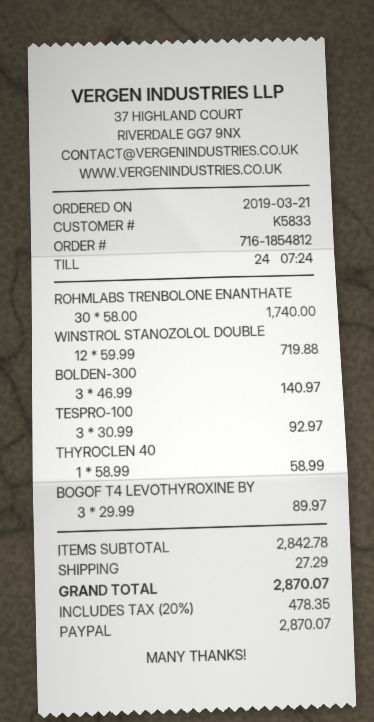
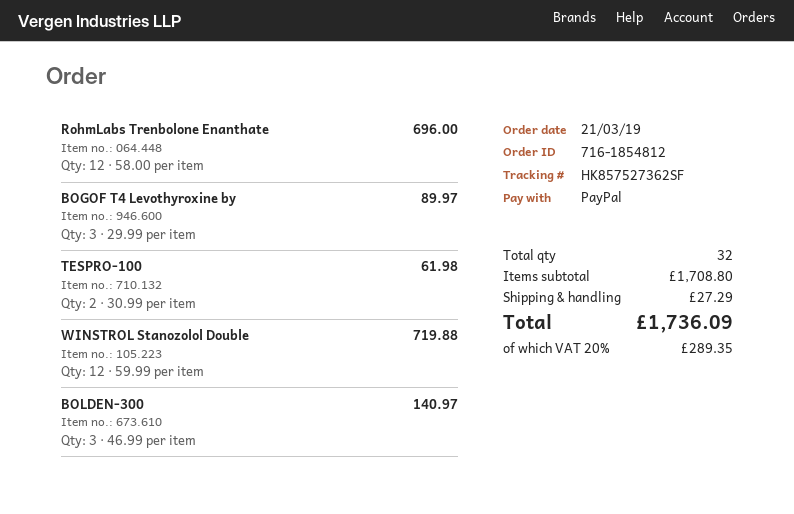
ROHMLABS TRENBOLONE ENANTHATE: 30 x 58.00 = 1740.00 -> 12 x 58.00 = 696.00
TESPRO-100: 3 x 30.99 = 92.97 -> 2 x 30.99 = 61.98
THYROCLEN 40: 1 x 58.99 = 58.99 -> none
subtotal: 2842.78 -> 1708.80
tax: 20% = 478.35 -> 20% = 289.35
total: 2870.07 -> 1736.09

